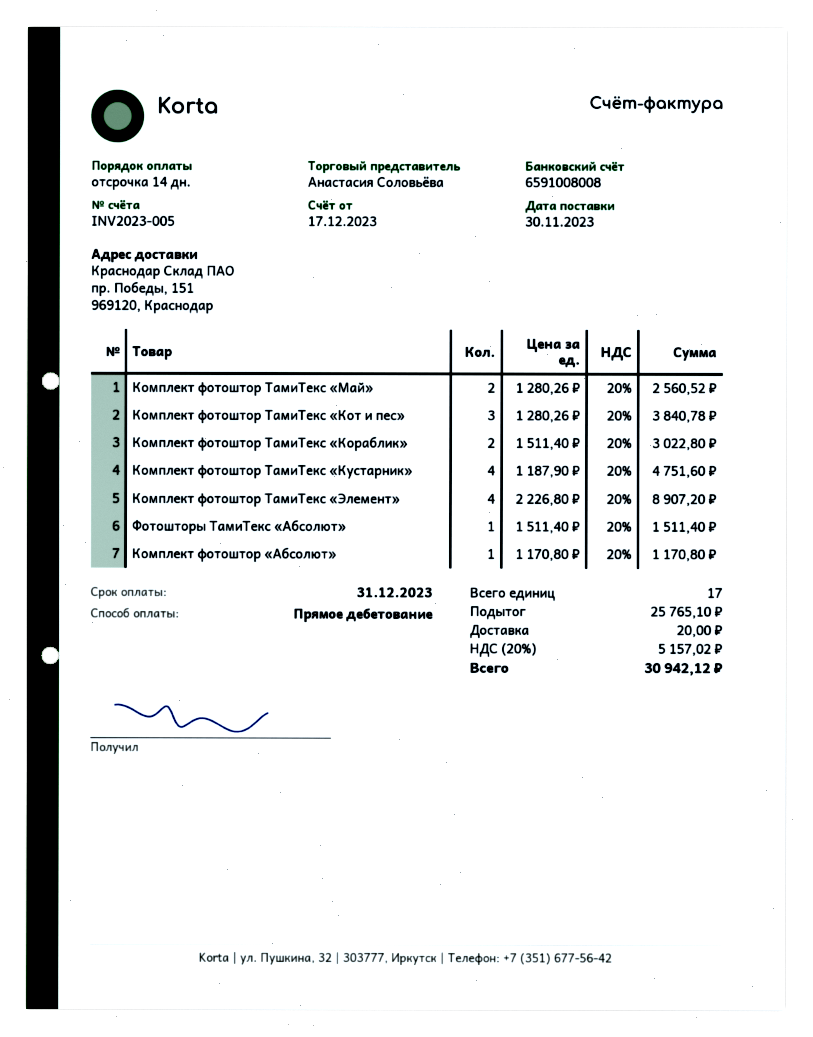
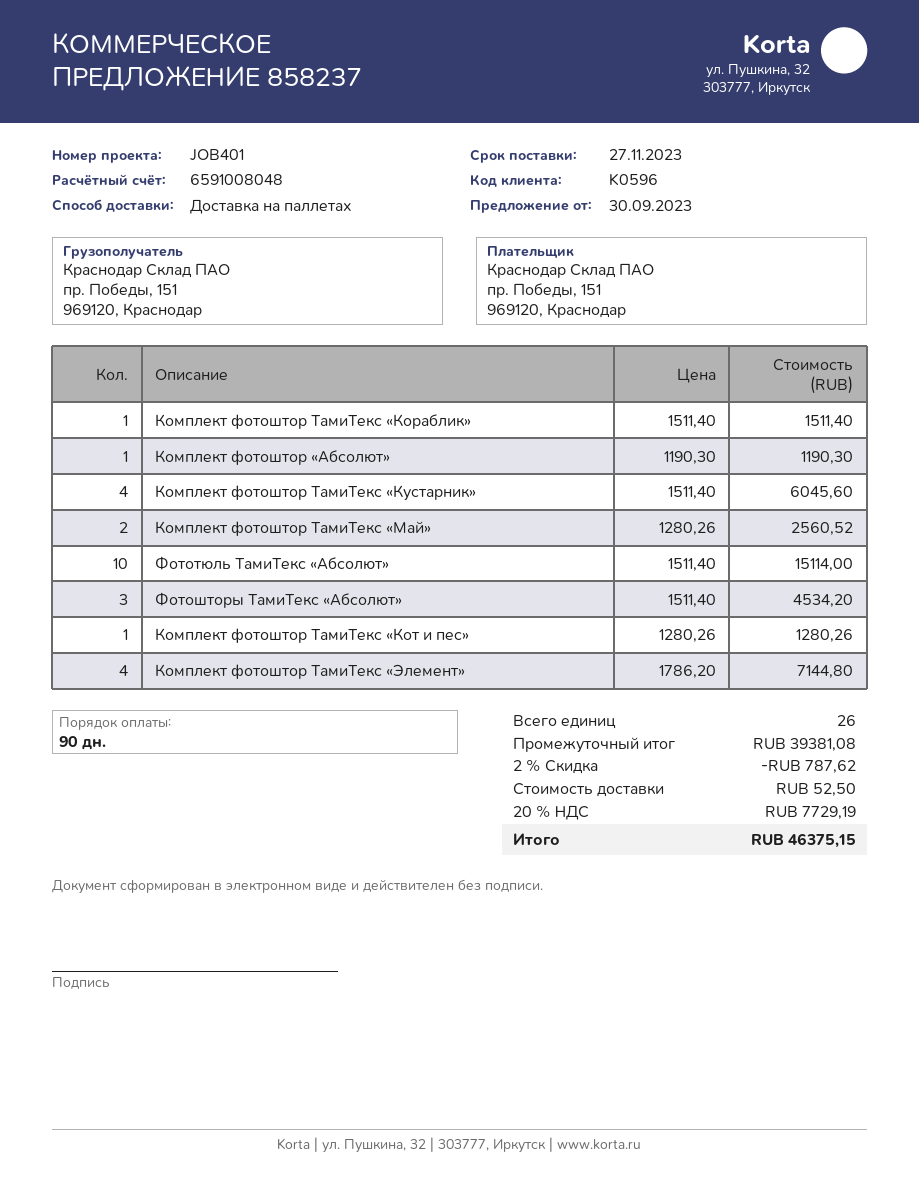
delivery date: 2023-11-30 -> 2023-11-27
payment terms: 14 days -> 90 days
bank account: 6591008008 -> 6591008048
Комплект фотоштор ТамиТекс «Кот и пес»: 3 x 1280.26 = 3840.78 -> 1 x 1280.26 = 1280.26
Комплект фотоштор ТамиТекс «Кораблик»: 2 x 1511.40 = 3022.80 -> 1 x 1511.40 = 1511.40
Комплект фотоштор ТамиТекс «Кустарник»: 4 x 1187.90 = 4751.60 -> 4 x 1511.40 = 6045.60
Комплект фотоштор ТамиТекс «Элемент»: 4 x 2226.80 = 8907.20 -> 4 x 1786.20 = 7144.80
Фотошторы ТамиТекс «Абсолют»: 1 x 1511.40 = 1511.40 -> 3 x 1511.40 = 4534.20
Комплект фотоштор «Абсолют»: 1 x 1170.80 = 1170.80 -> 1 x 1190.30 = 1190.30
Фототюль ТамиТекс «Абсолют»: none -> 10 x 1511.40 = 15114.00
total quantity: 17 -> 26
subtotal: 25765.10 -> 39381.08
discount: none -> 2% = 787.62
shipping: 20.00 -> 52.50
tax: 20% = 5157.02 -> 20% = 7729.19
total: 30942.12 -> 46375.15

